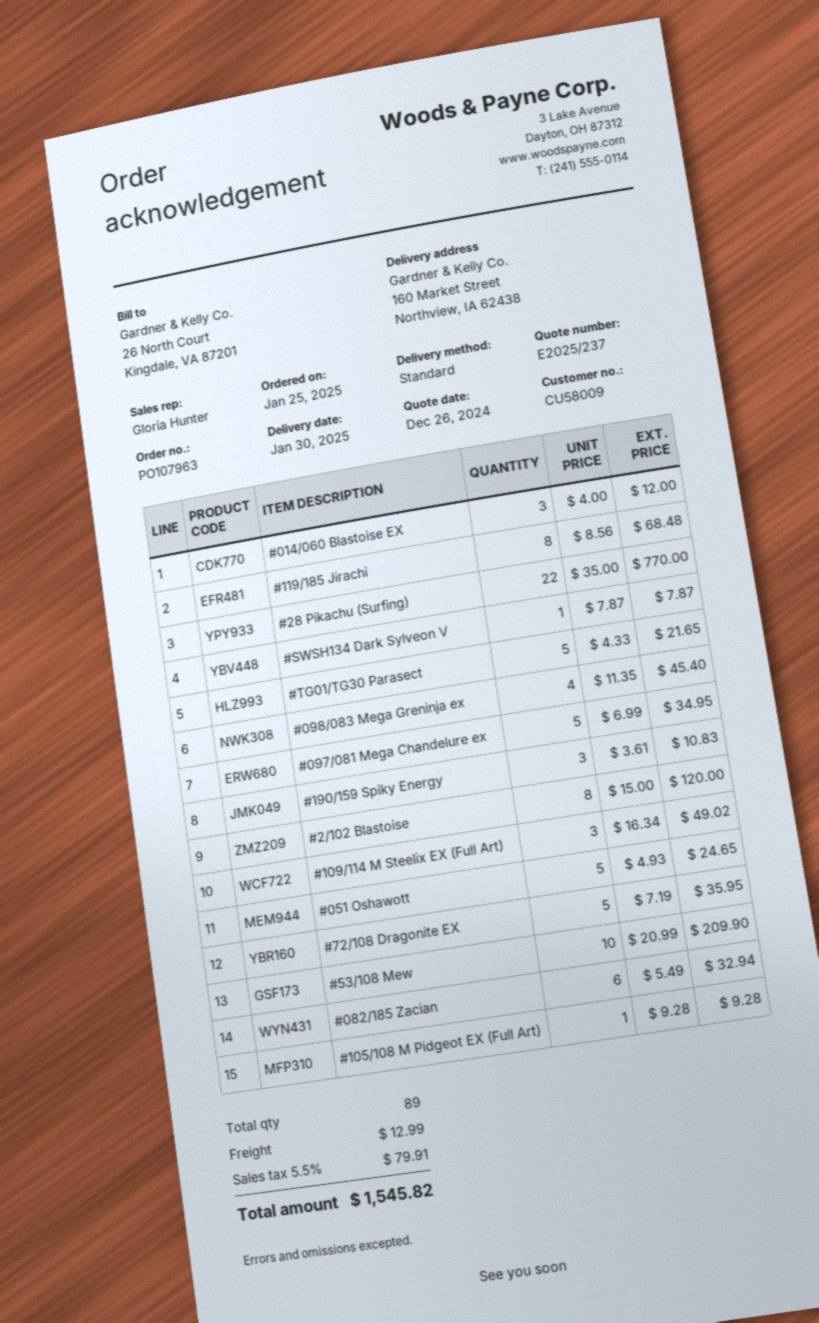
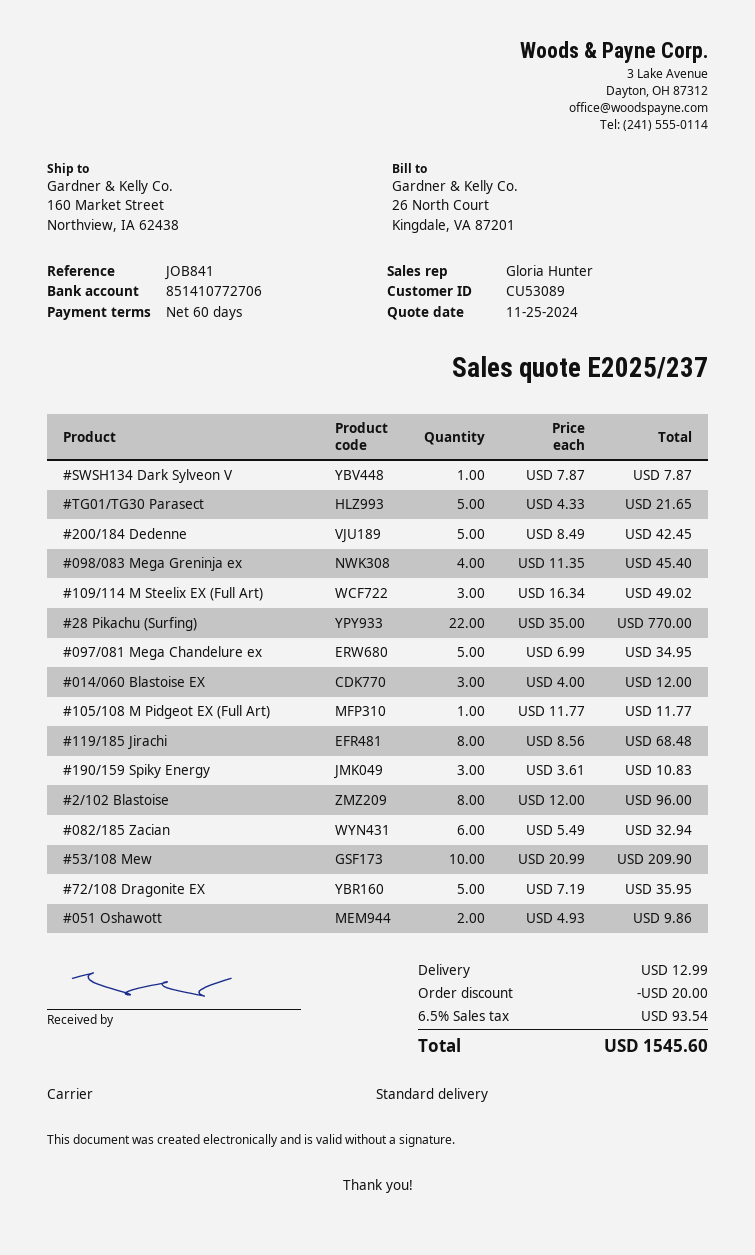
quote date: 2024-12-26 -> 2024-11-25
customer number: CU58009 -> CU53089
#2/102 Blastoise: 8 x 15.00 = 120.00 -> 8 x 12.00 = 96.00
#051 Oshawott: 5 x 4.93 = 24.65 -> 2 x 4.93 = 9.86
#105/108 M Pidgeot EX (Full Art): 1 x 9.28 = 9.28 -> 1 x 11.77 = 11.77
#200/184 Dedenne: none -> 5 x 8.49 = 42.45
discount: none -> 20.00
tax: 5.5% = 79.91 -> 6.5% = 93.54
total: 1545.82 -> 1545.60

